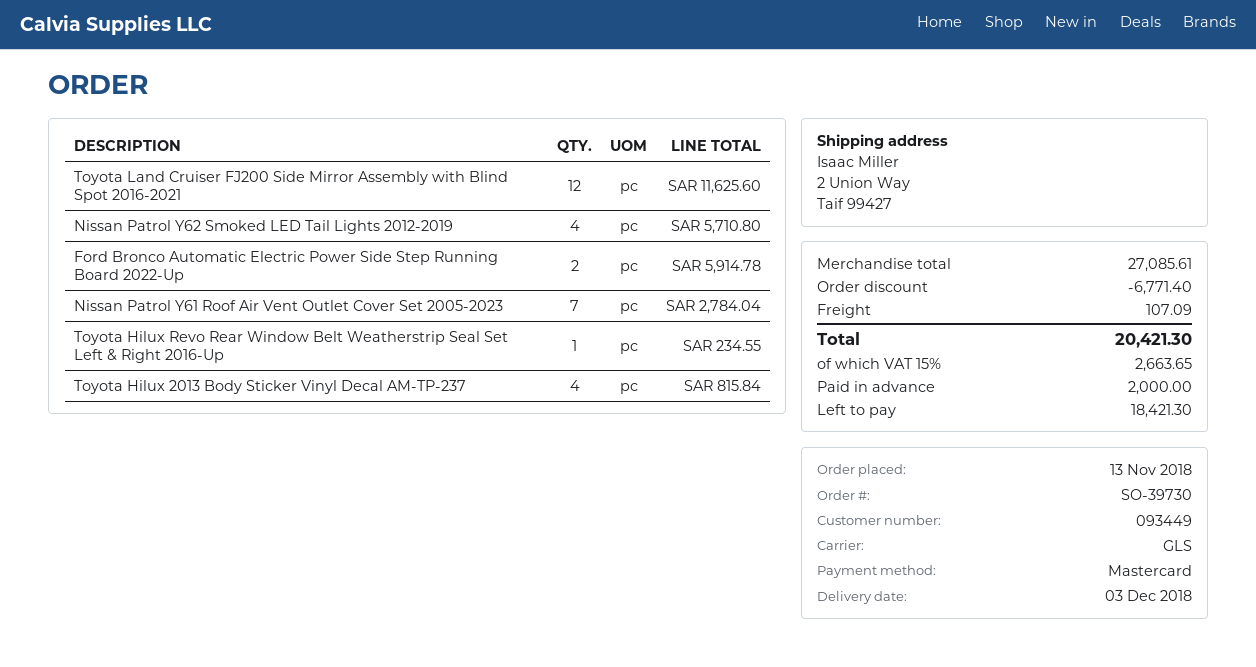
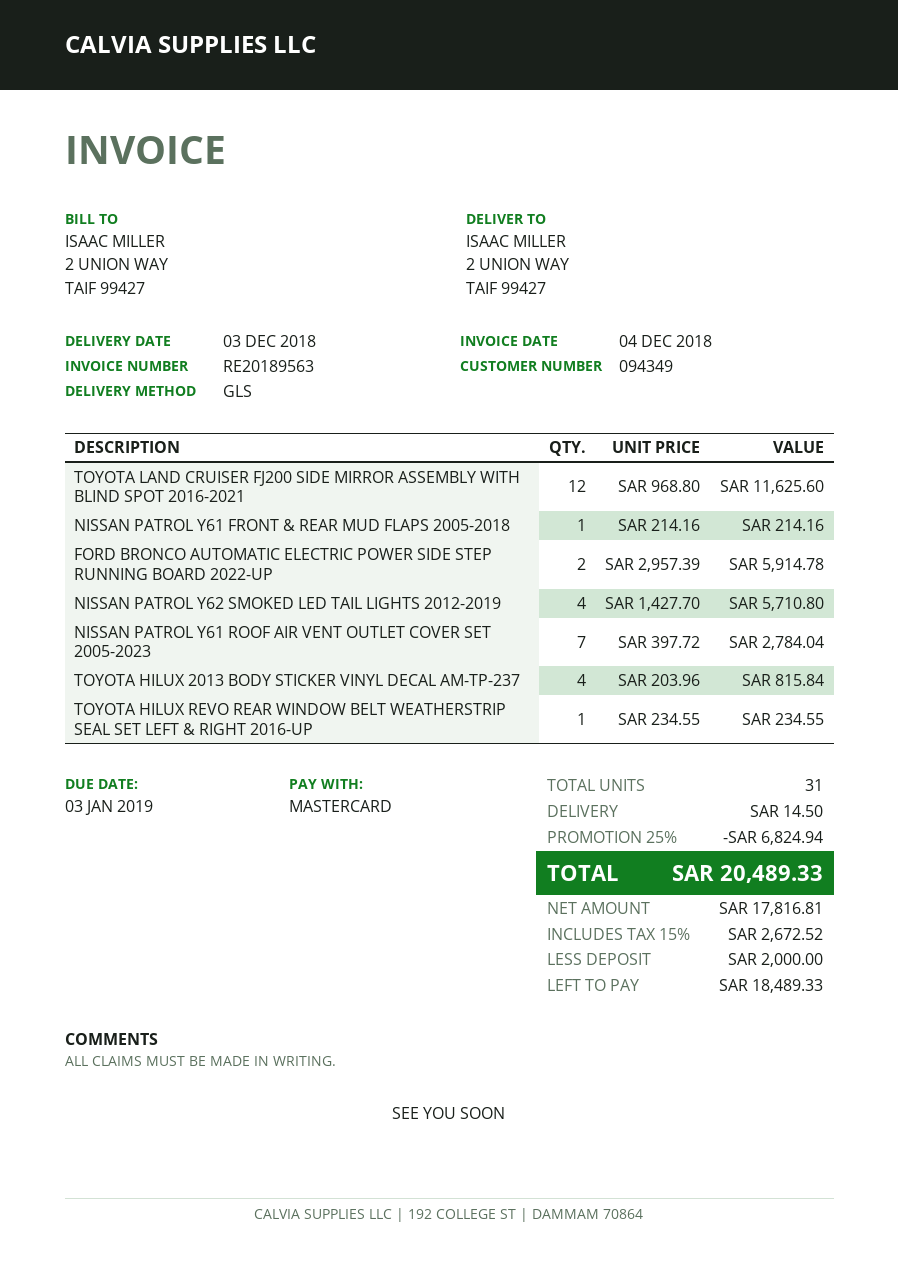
customer number: 093449 -> 094349
NISSAN PATROL Y61 FRONT & REAR MUD FLAPS 2005-2018: none -> 1 for 214.16
discount: 6771.40 -> 6824.94
shipping: 107.09 -> 14.50
tax: 15% = 2663.65 -> 15% = 2672.52
total: 20421.30 -> 20489.33
balance: 18421.30 -> 18489.33

